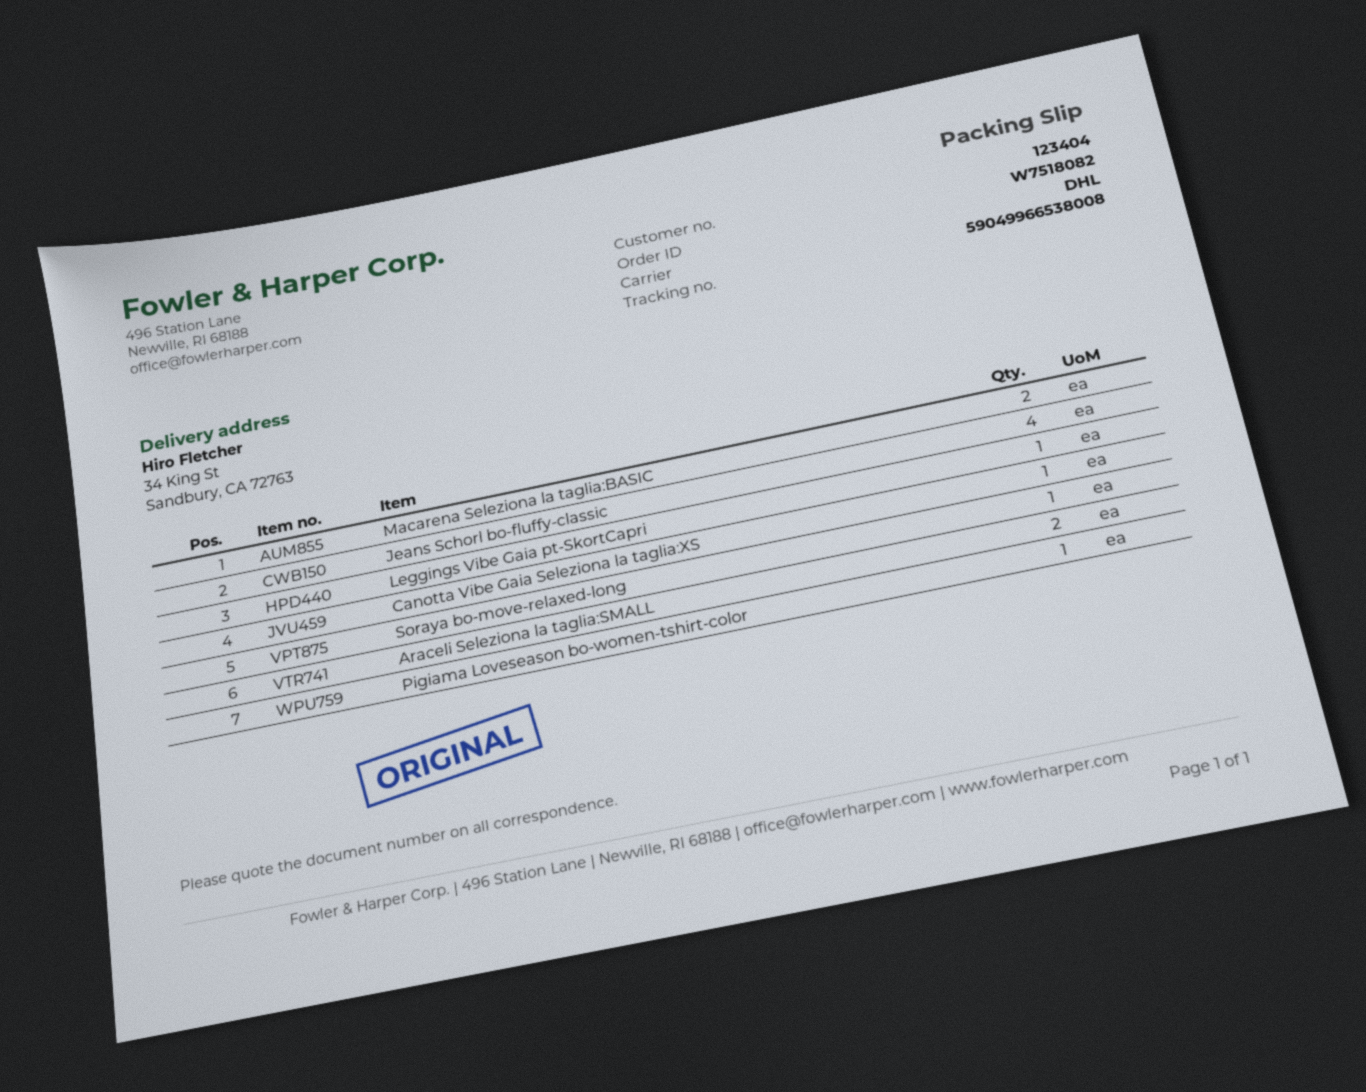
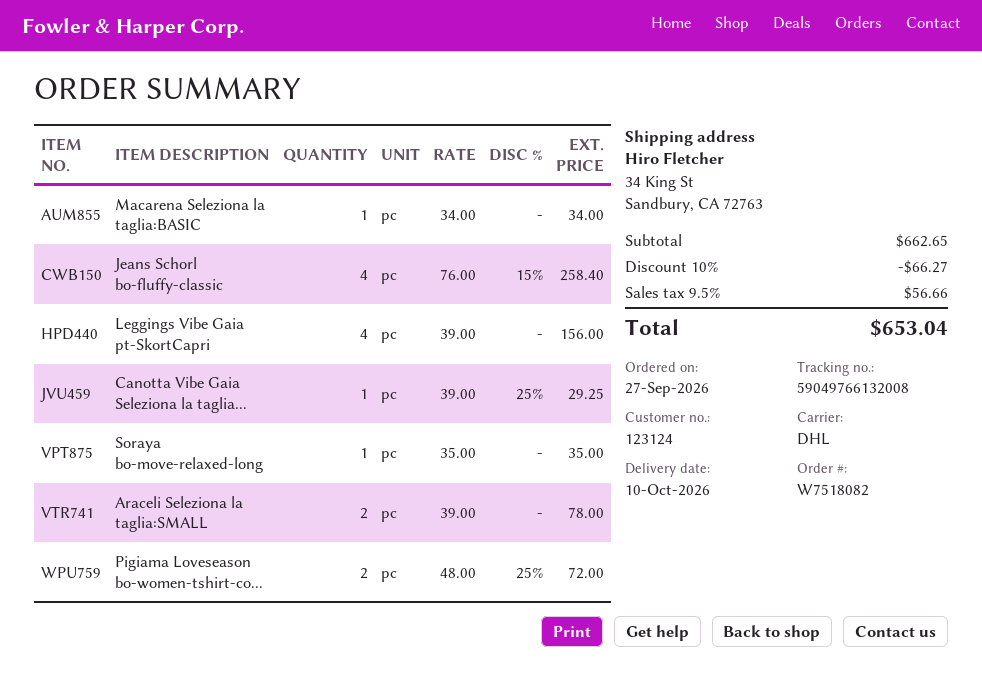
customer number: 123404 -> 123124
tracking number: 59049966538008 -> 59049766132008
Macarena Seleziona la taglia:BASIC: 2 -> 1
Leggings Vibe Gaia pt-SkortCapri: 1 -> 4
Pigiama Loveseason bo-women-tshirt-color: 1 -> 2

